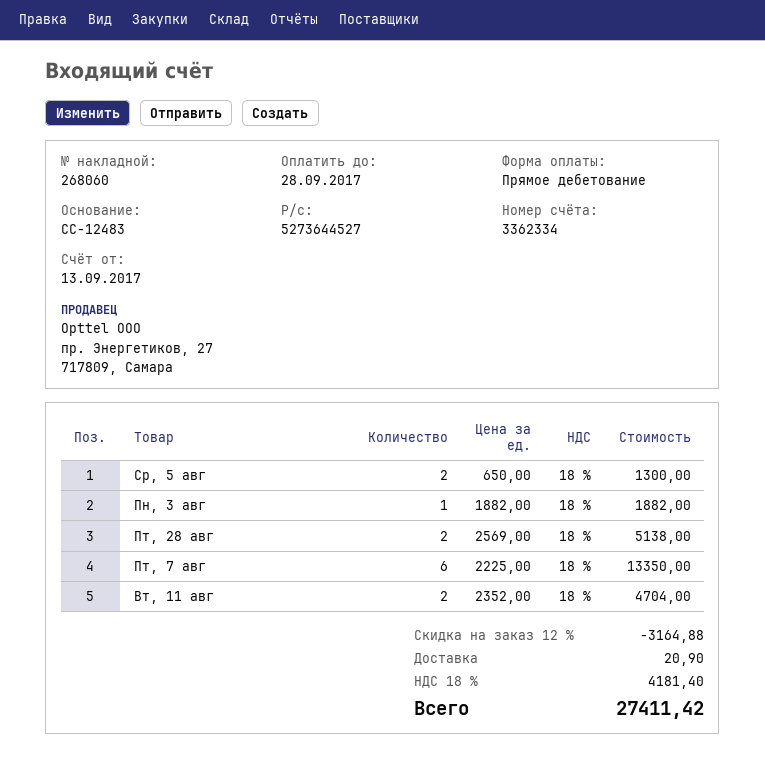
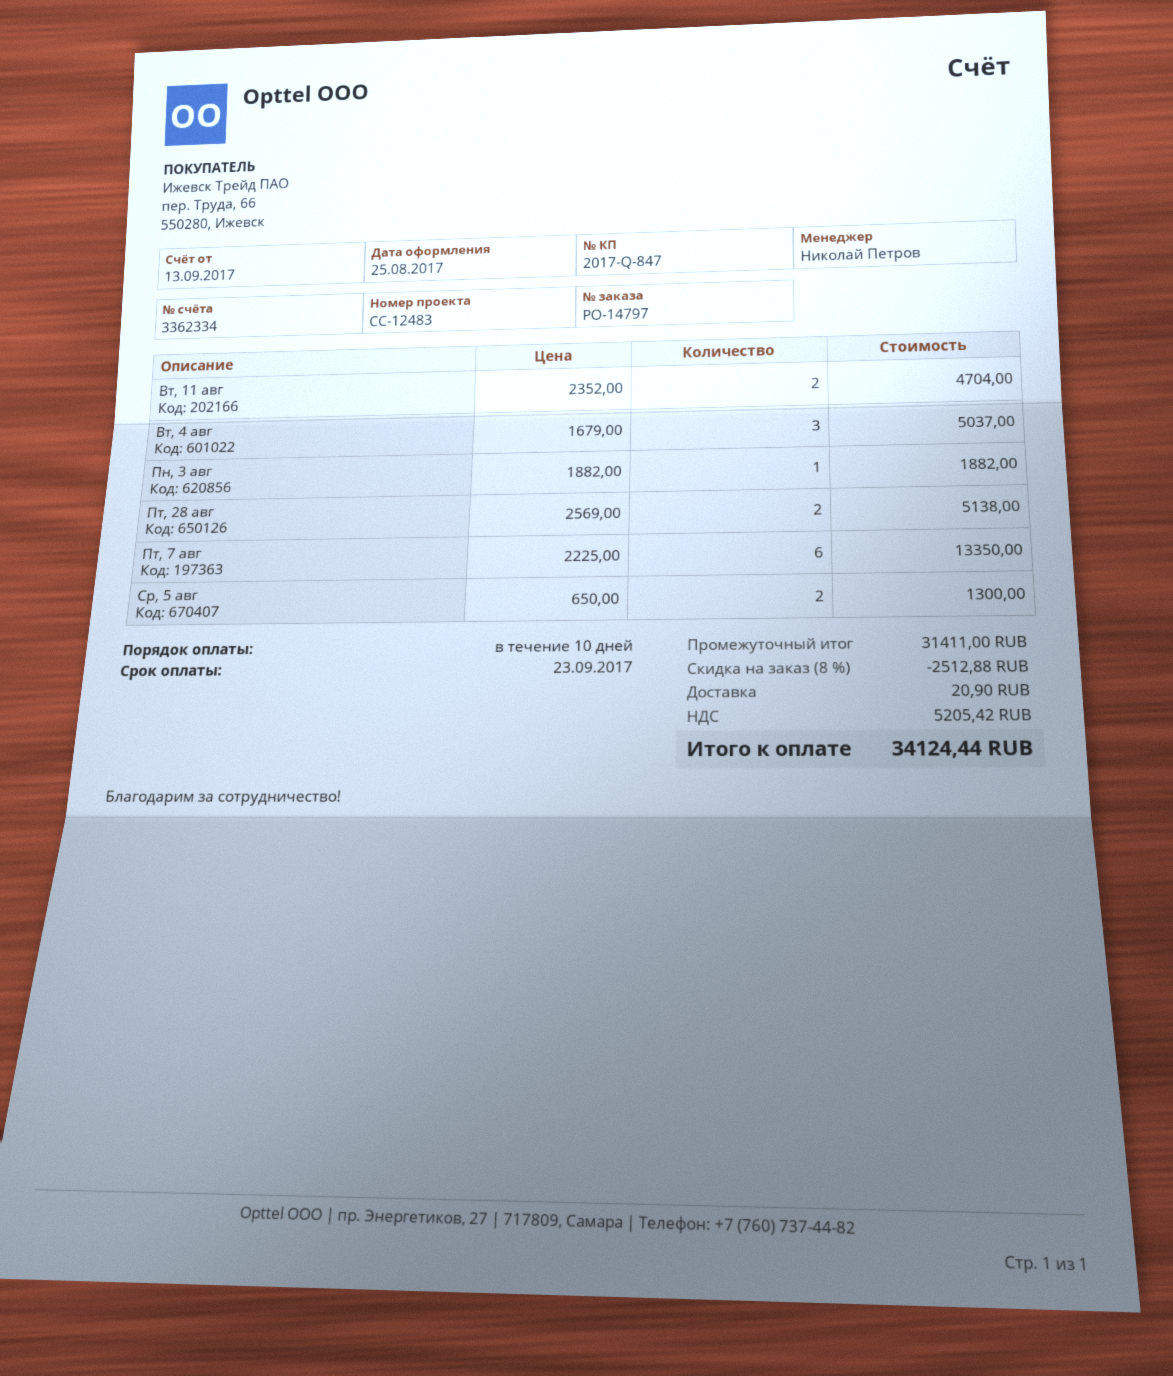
due date: 2017-09-28 -> 2017-09-23
Вт, 4 авг: none -> 3 x 1679.00 = 5037.00
discount: 12% = 3164.88 -> 8% = 2512.88
tax: 4181.40 -> 5205.42
total: 27411.42 -> 34124.44

